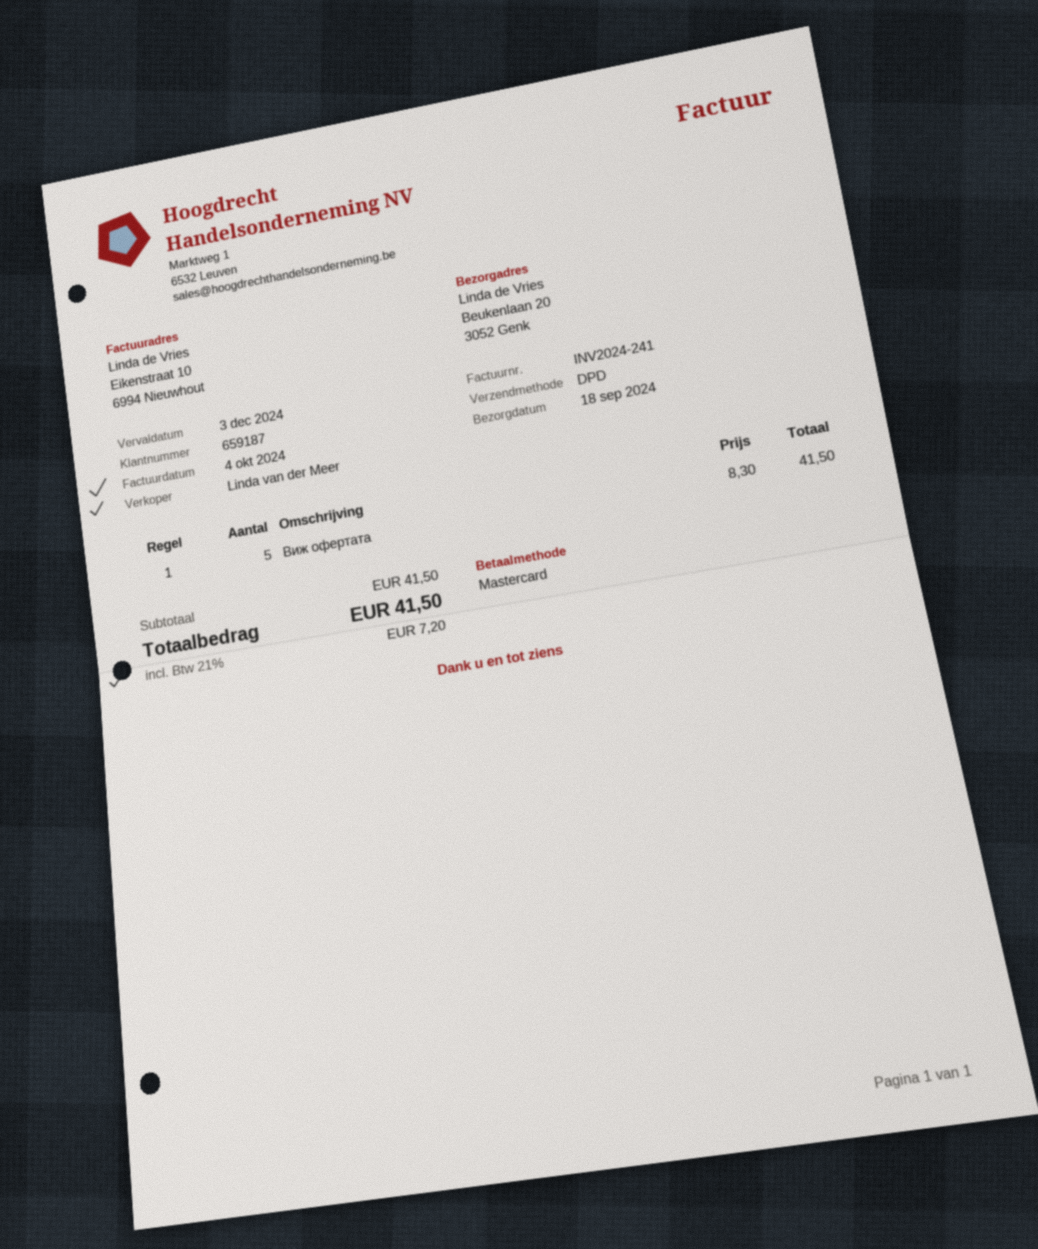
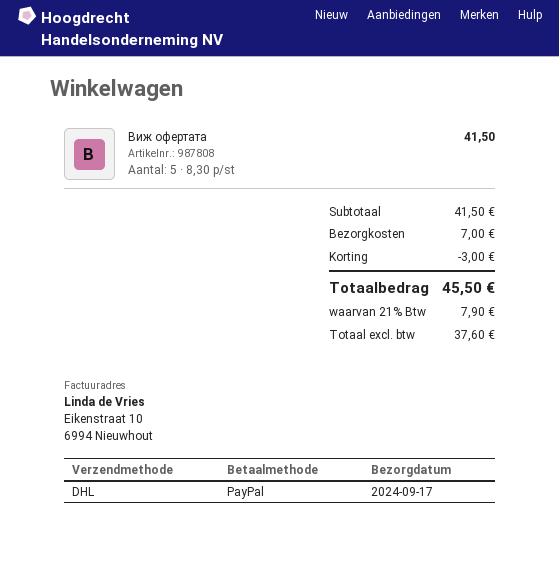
delivery date: 2024-09-18 -> 2024-09-17
payment method: Mastercard -> PayPal
shipping method: DPD -> DHL
discount: none -> 3.00
shipping: none -> 7.00
tax: 21% = 7.20 -> 21% = 7.90
total: 41.50 -> 45.50

